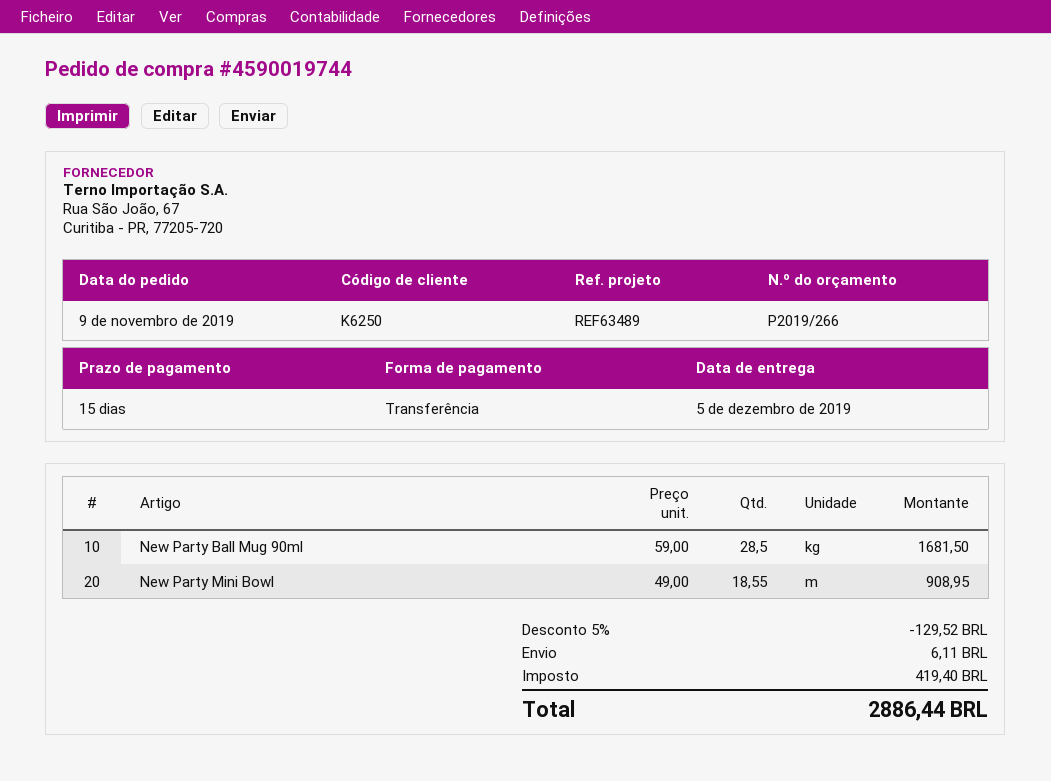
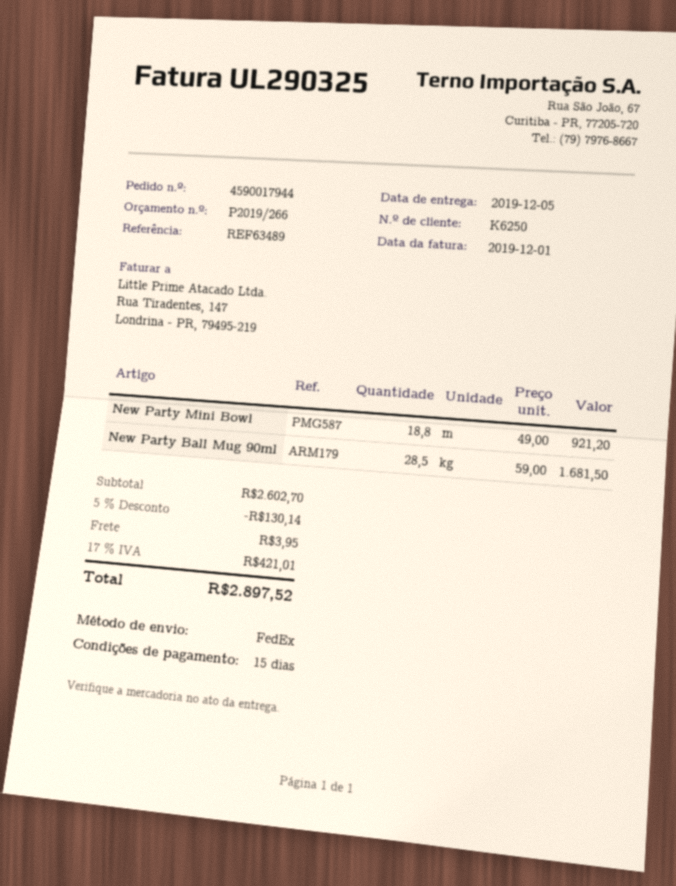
order number: 4590019744 -> 4590017944
New Party Mini Bowl: 18.55 x 49.00 = 908.95 -> 18.8 x 49.00 = 921.20
discount: 5% = 129.52 -> 5% = 130.14
shipping: 6.11 -> 3.95
tax: 419.40 -> 421.01
total: 2886.44 -> 2897.52

